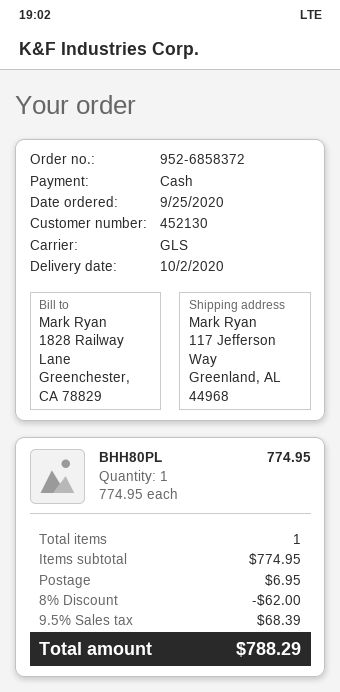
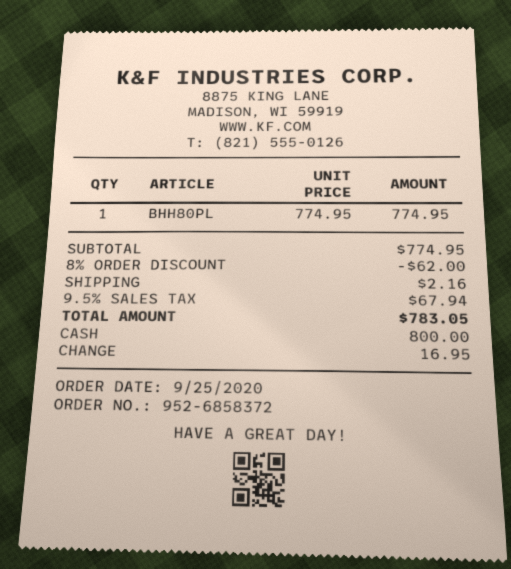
shipping: 6.95 -> 2.16
tax: 9.5% = 68.39 -> 9.5% = 67.94
total: 788.29 -> 783.05

